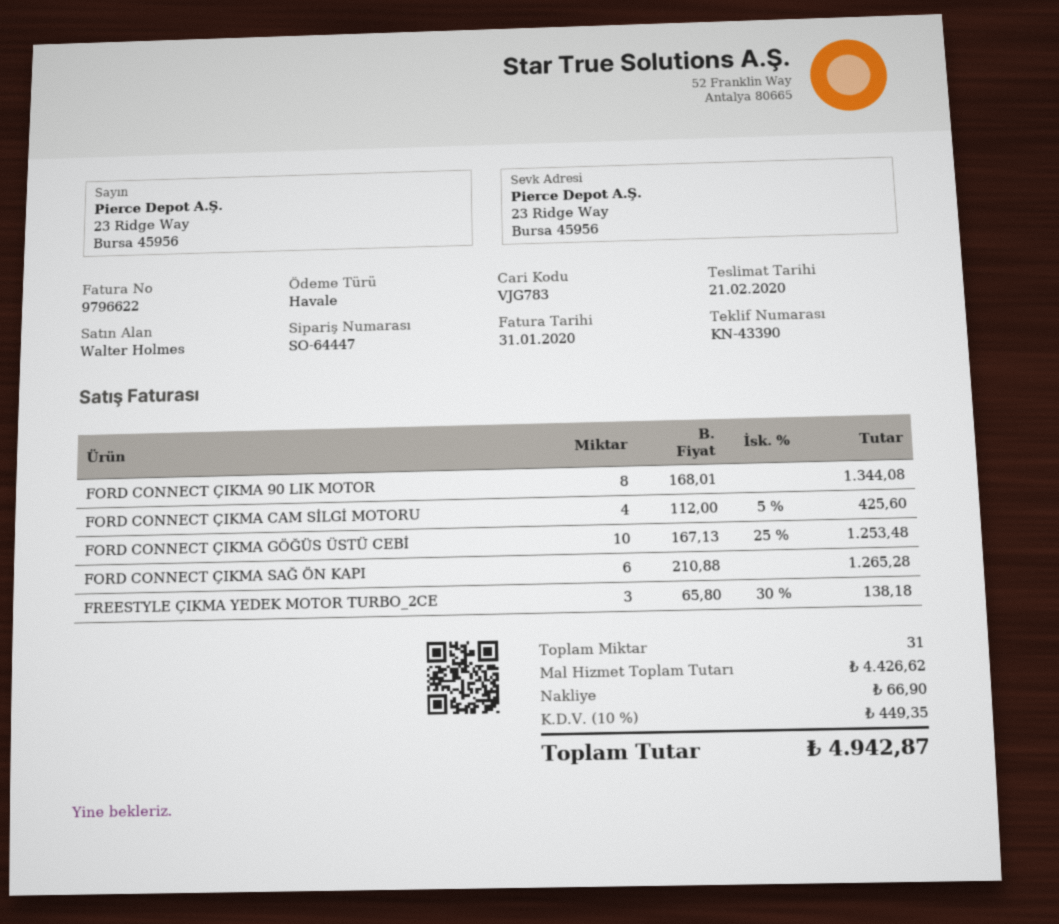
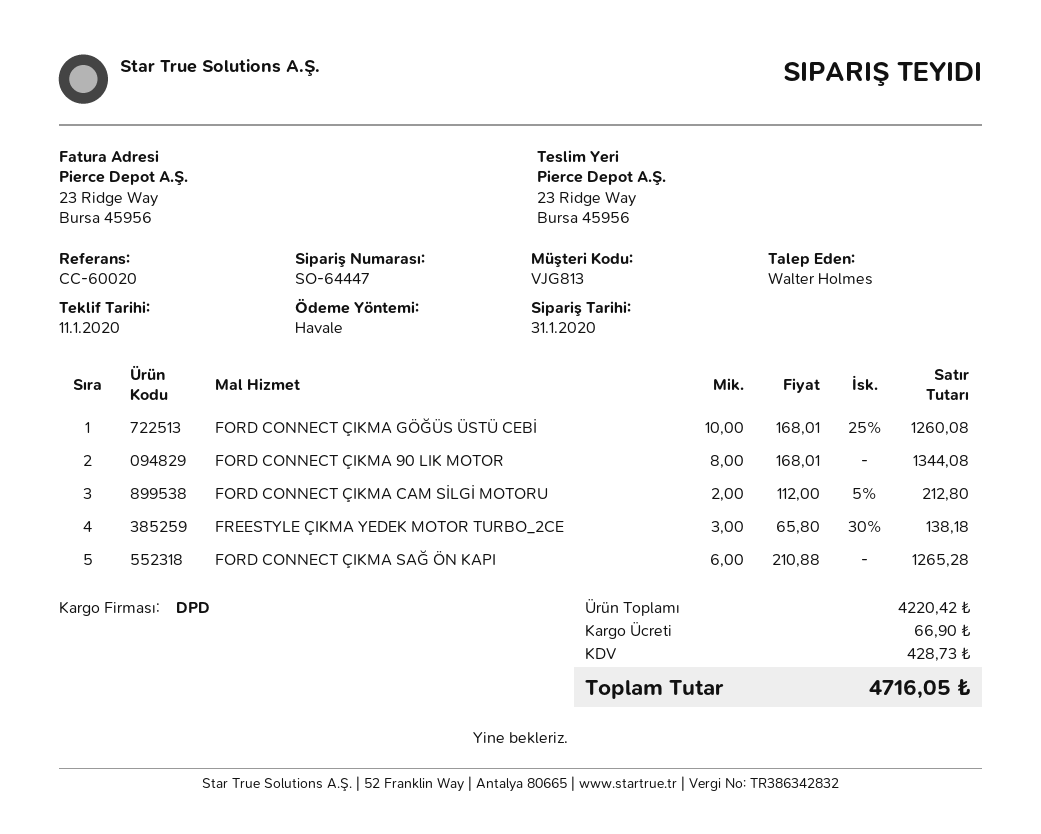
customer number: VJG783 -> VJG813
FORD CONNECT ÇIKMA CAM SİLGİ MOTORU: 4 x 112.00 - 5% = 425.60 -> 2 x 112.00 - 5% = 212.80
FORD CONNECT ÇIKMA GÖĞÜS ÜSTÜ CEBİ: 10 x 167.13 - 25% = 1253.48 -> 10 x 168.01 - 25% = 1260.08
subtotal: 4426.62 -> 4220.42
tax: 449.35 -> 428.73
total: 4942.87 -> 4716.05

